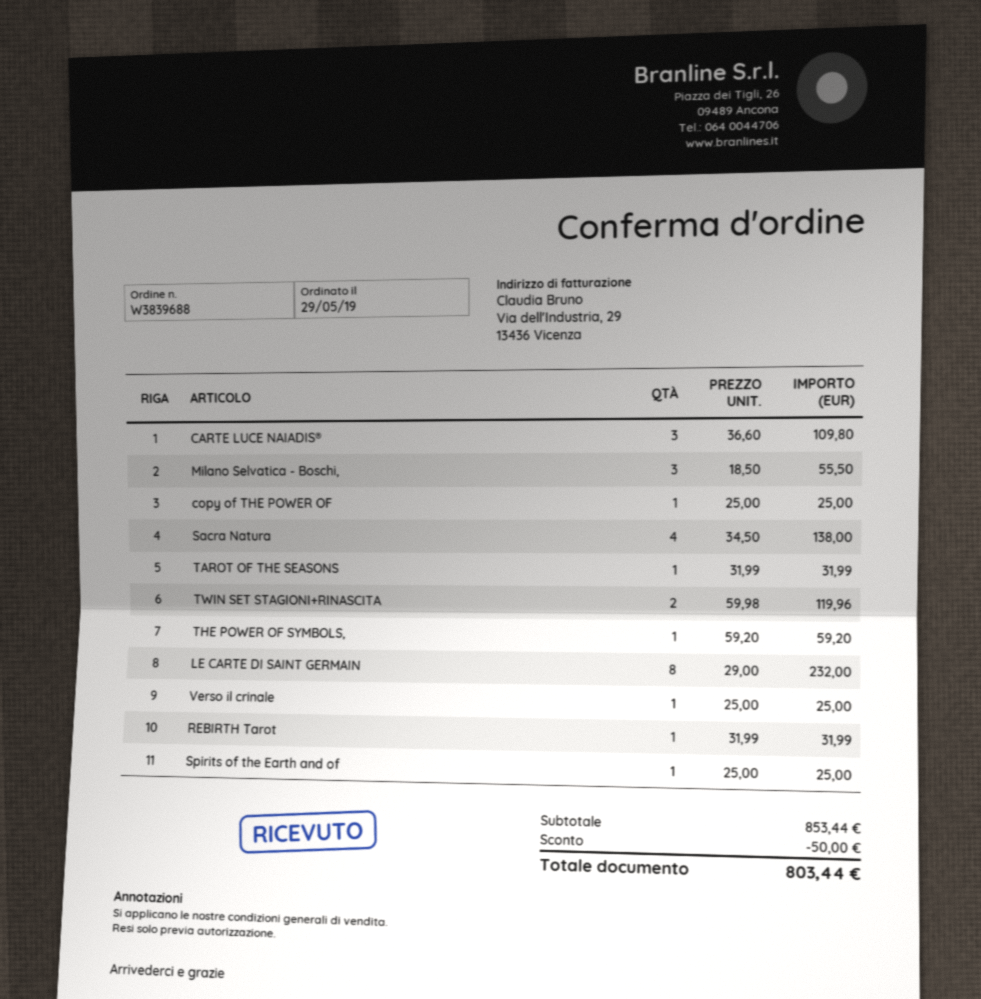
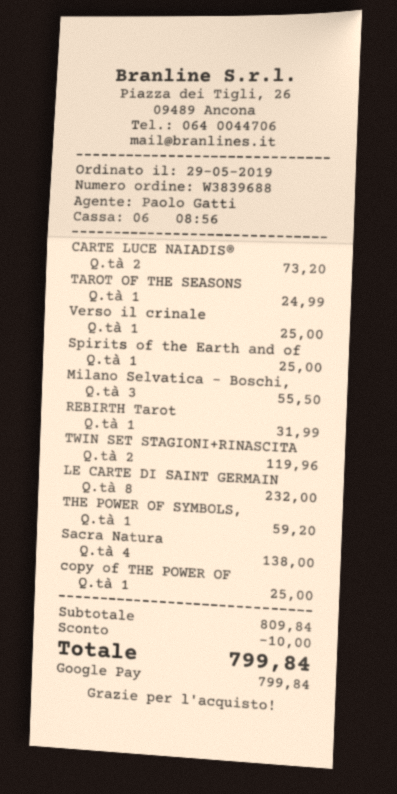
CARTE LUCE NAIADIS®: 3 for 109.80 -> 2 for 73.20
TAROT OF THE SEASONS: 1 for 31.99 -> 1 for 24.99
subtotal: 853.44 -> 809.84
discount: 50.00 -> 10.00
total: 803.44 -> 799.84

